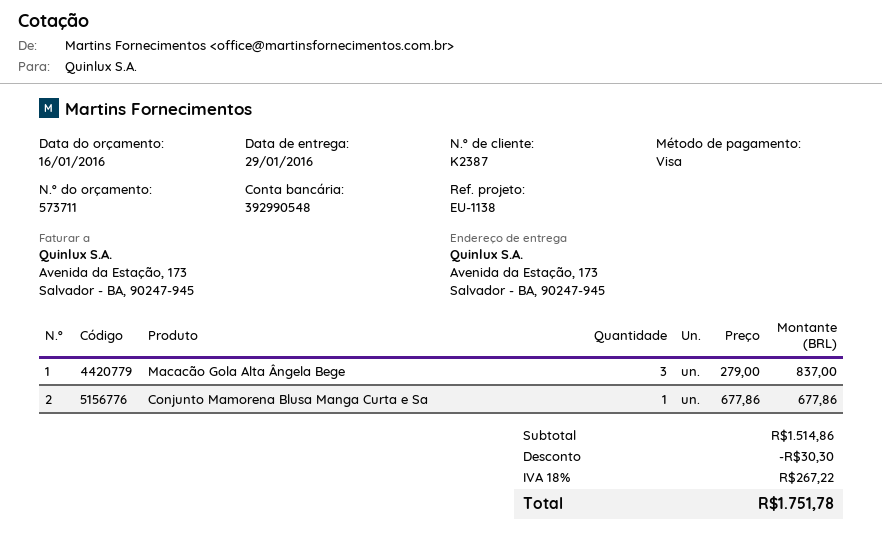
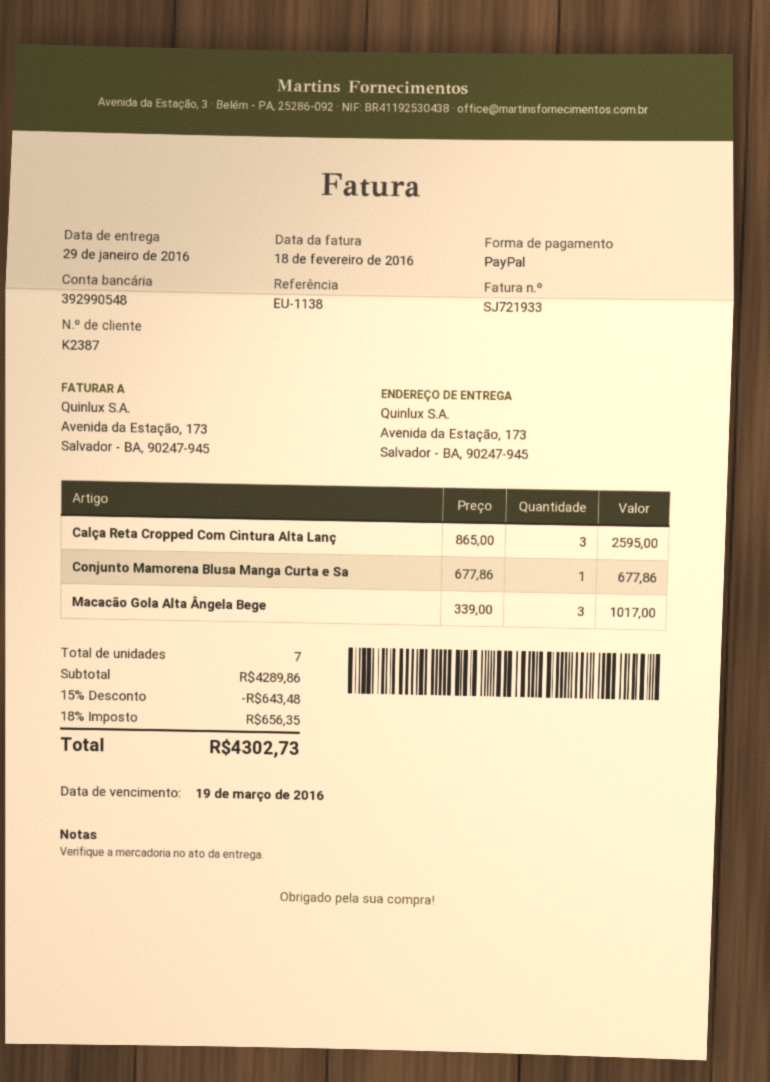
payment method: Visa -> PayPal
Macacão Gola Alta Ângela Bege: 3 x 279.00 = 837.00 -> 3 x 339.00 = 1017.00
Calça Reta Cropped Com Cintura Alta Lanç: none -> 3 x 865.00 = 2595.00
subtotal: 1514.86 -> 4289.86
discount: 30.30 -> 643.48
tax: 18% = 267.22 -> 18% = 656.35
total: 1751.78 -> 4302.73

